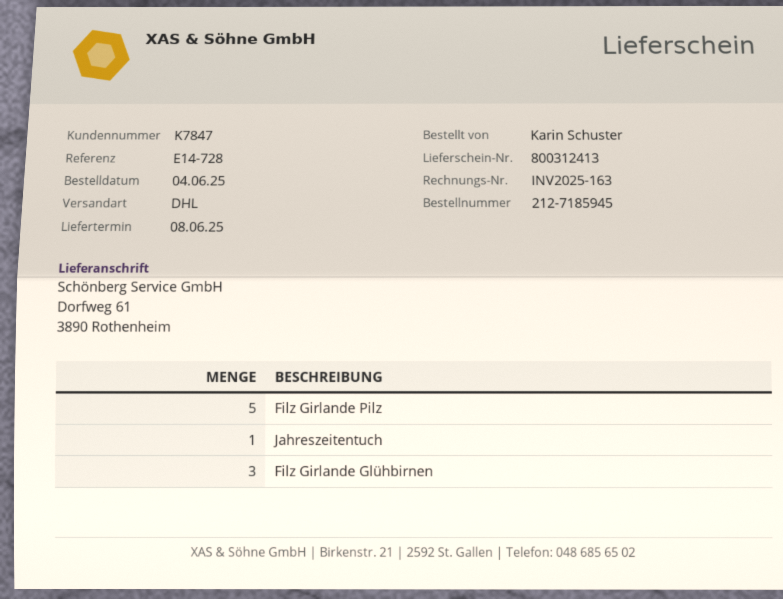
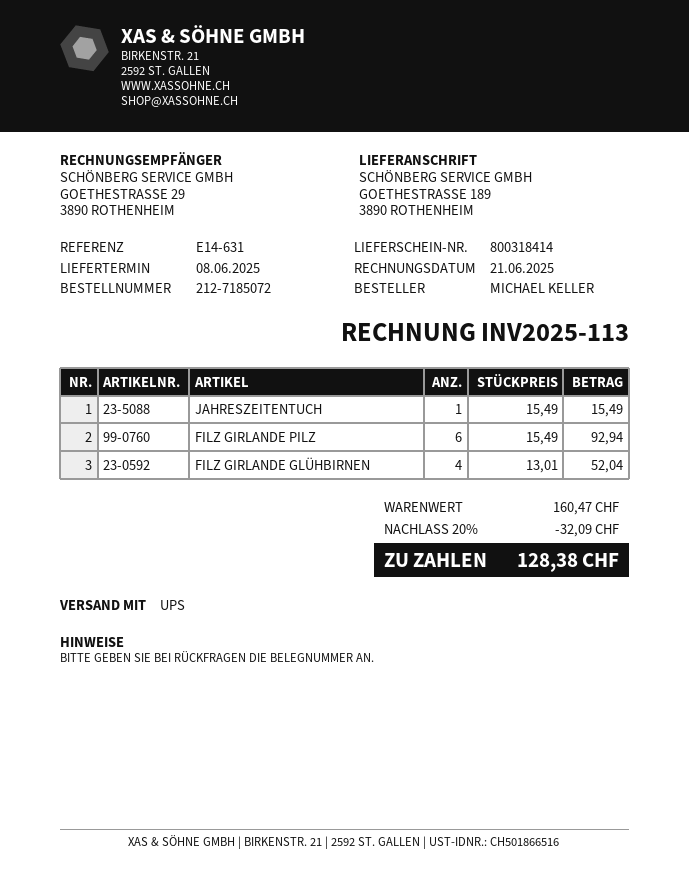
order number: 212-7185945 -> 212-7185072
delivery note number: 800312413 -> 800318414
invoice number: INV2025-163 -> INV2025-113
reference: E14-728 -> E14-631
ordered by: Karin Schuster -> MICHAEL KELLER
shipping method: DHL -> UPS
ship to: Dorfweg 61, 3890 Rothenheim -> GOETHESTRASSE 189, 3890 ROTHENHEIM
Filz Girlande Pilz: 5 -> 6
Filz Girlande Glühbirnen: 3 -> 4

